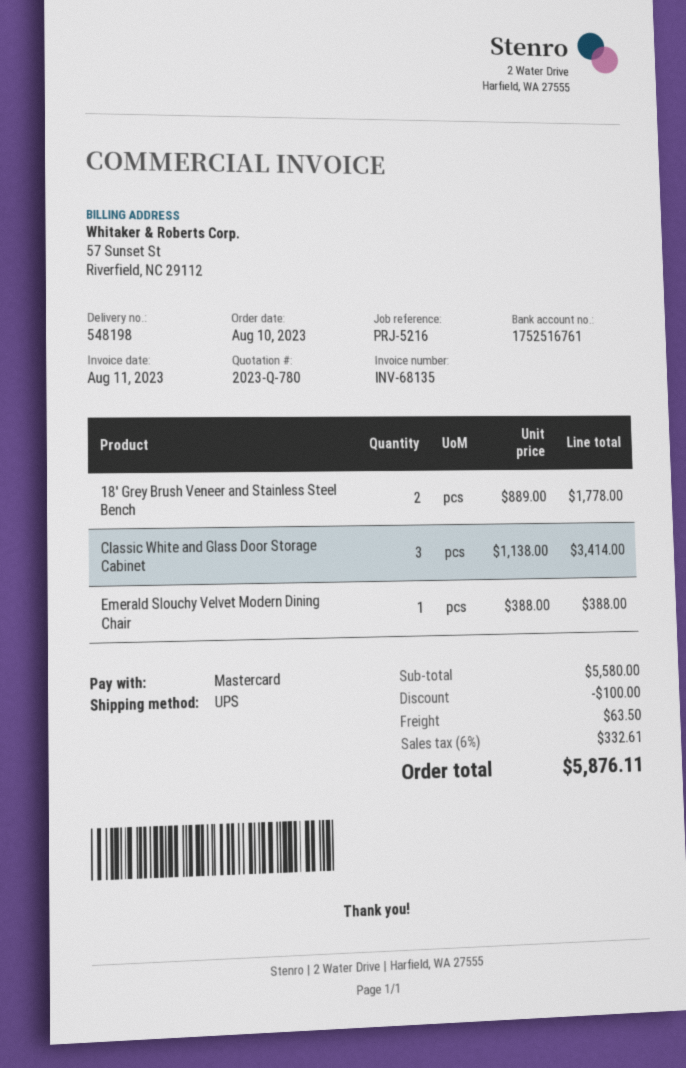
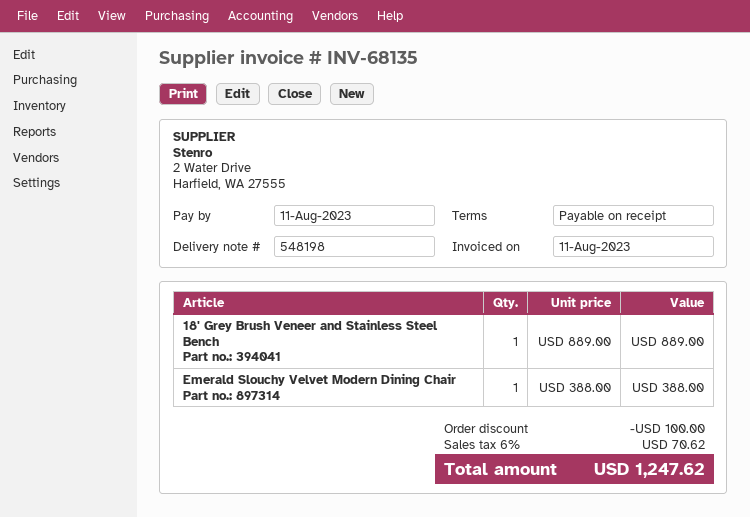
18' Grey Brush Veneer and Stainless Steel Bench: 2 x 889.00 = 1778.00 -> 1 x 889.00 = 889.00
Classic White and Glass Door Storage Cabinet: 3 x 1138.00 = 3414.00 -> none
shipping: 63.50 -> none
tax: 6% = 332.61 -> 6% = 70.62
total: 5876.11 -> 1247.62

